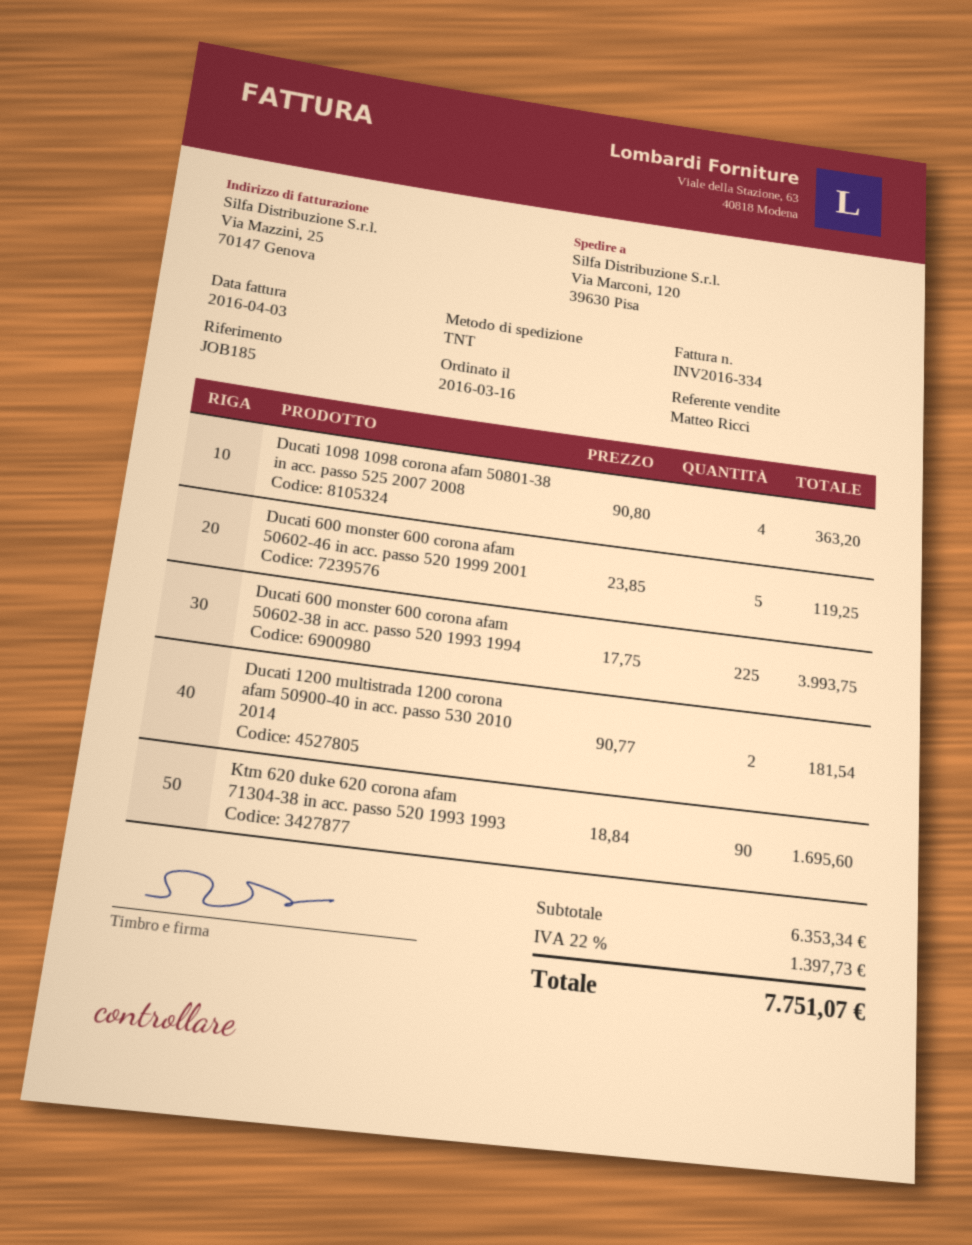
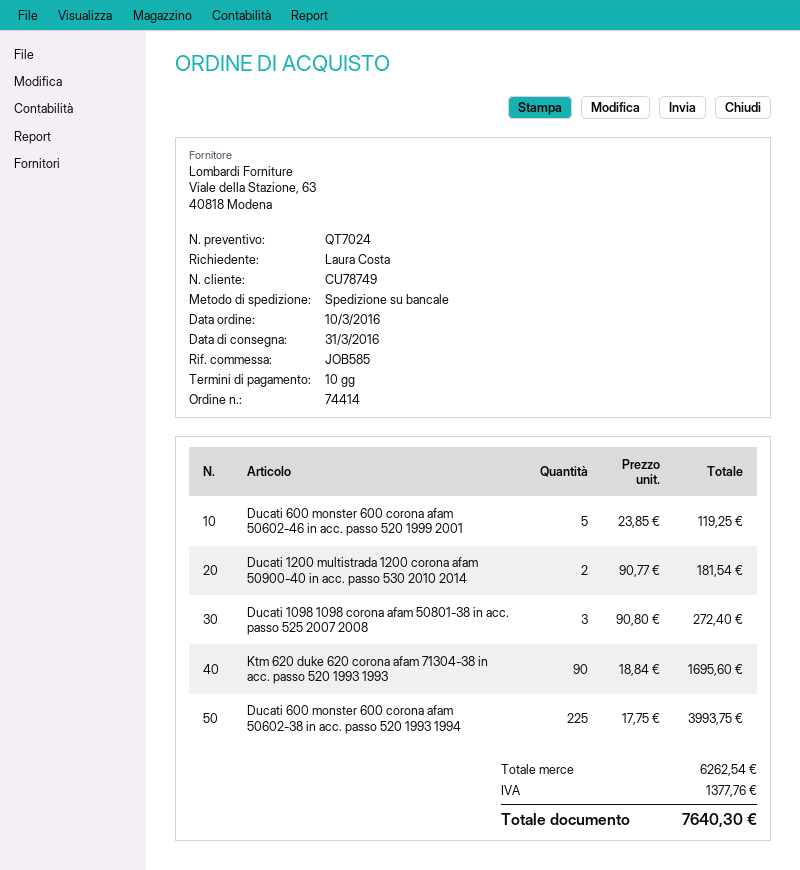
order date: 2016-03-16 -> 2016-03-10
reference: JOB185 -> JOB585
shipping method: TNT -> pallet freight
Ducati 1098 1098 corona afam 50801-38 in acc. passo 525 2007 2008: 4 x 90.80 = 363.20 -> 3 x 90.80 = 272.40
subtotal: 6353.34 -> 6262.54
tax: 1397.73 -> 1377.76
total: 7751.07 -> 7640.30

